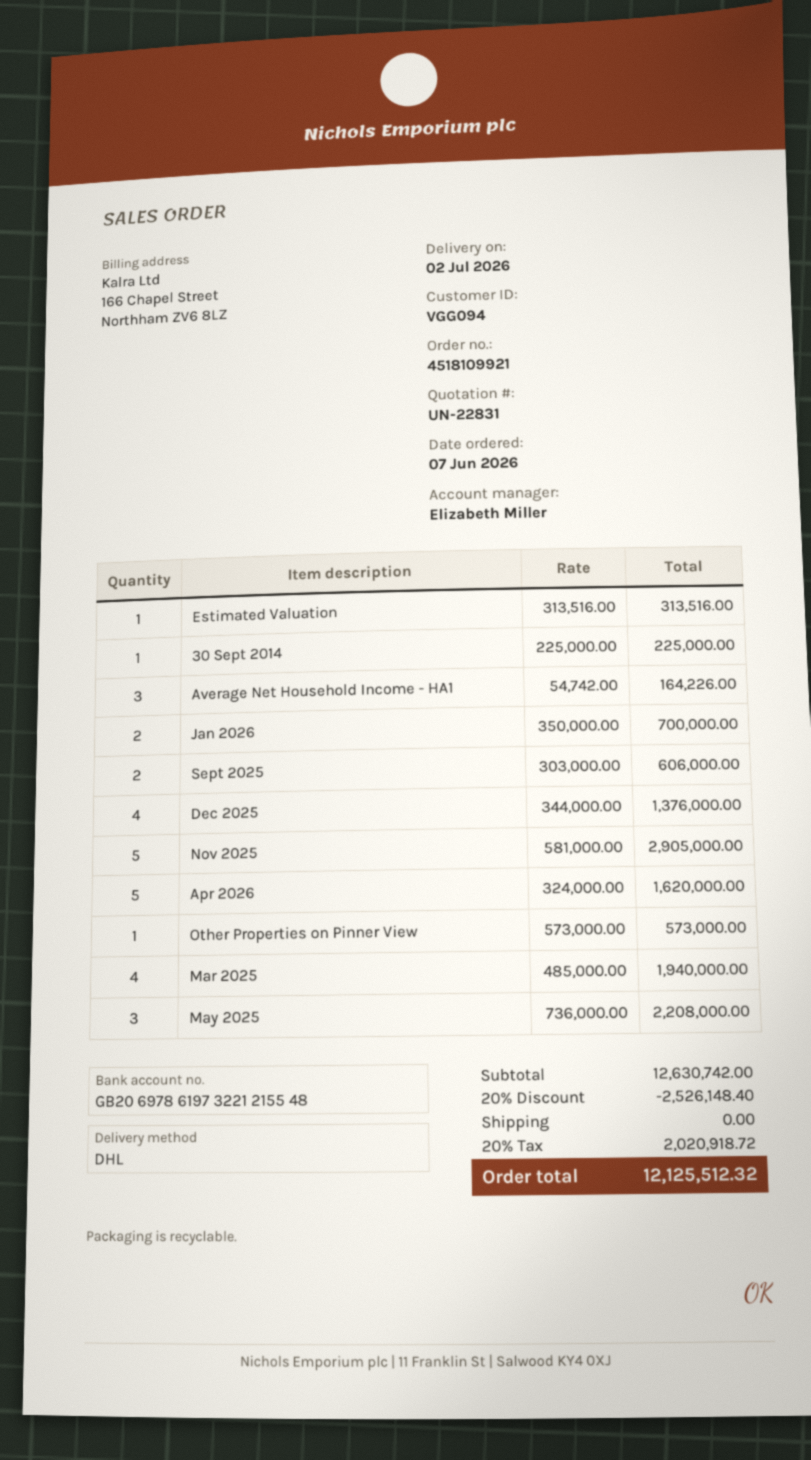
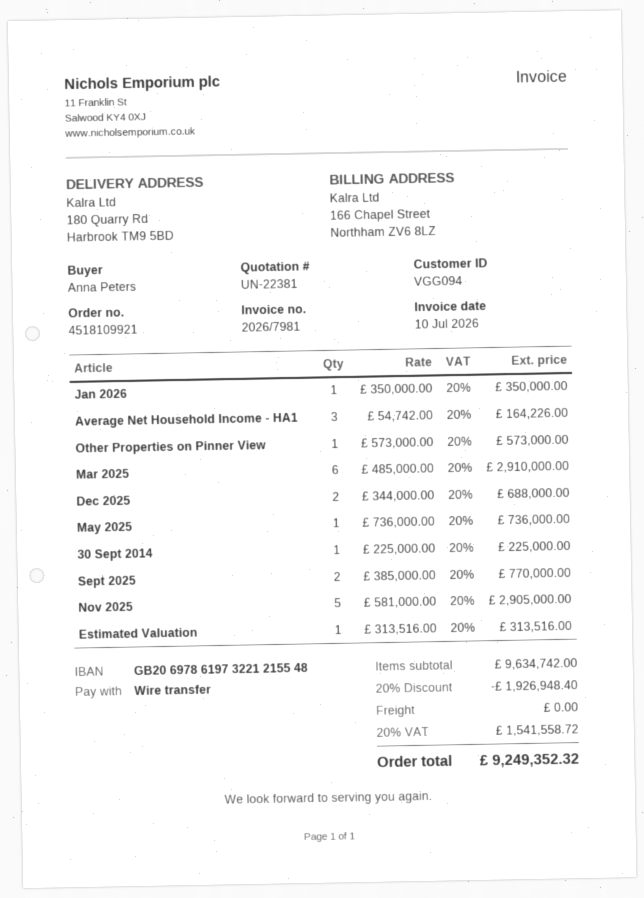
quote number: UN-22831 -> UN-22381
Jan 2026: 2 x 350000.00 = 700000.00 -> 1 x 350000.00 = 350000.00
Sept 2025: 2 x 303000.00 = 606000.00 -> 2 x 385000.00 = 770000.00
Dec 2025: 4 x 344000.00 = 1376000.00 -> 2 x 344000.00 = 688000.00
Apr 2026: 5 x 324000.00 = 1620000.00 -> none
Mar 2025: 4 x 485000.00 = 1940000.00 -> 6 x 485000.00 = 2910000.00
May 2025: 3 x 736000.00 = 2208000.00 -> 1 x 736000.00 = 736000.00
subtotal: 12630742.00 -> 9634742.00
discount: 20% = 2526148.40 -> 20% = 1926948.40
tax: 20% = 2020918.72 -> 20% = 1541558.72
total: 12125512.32 -> 9249352.32

